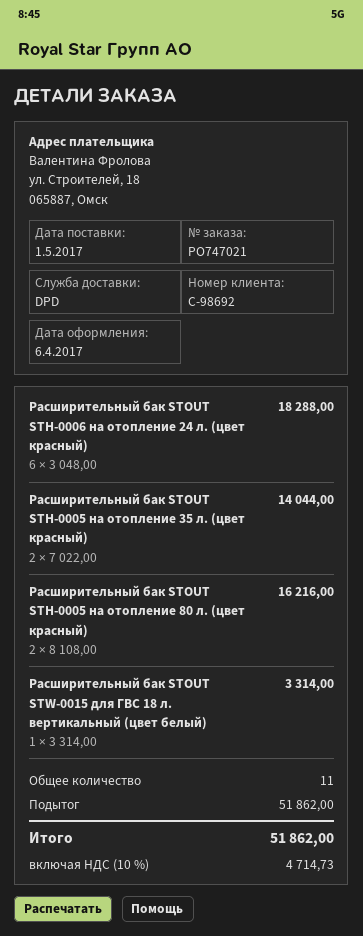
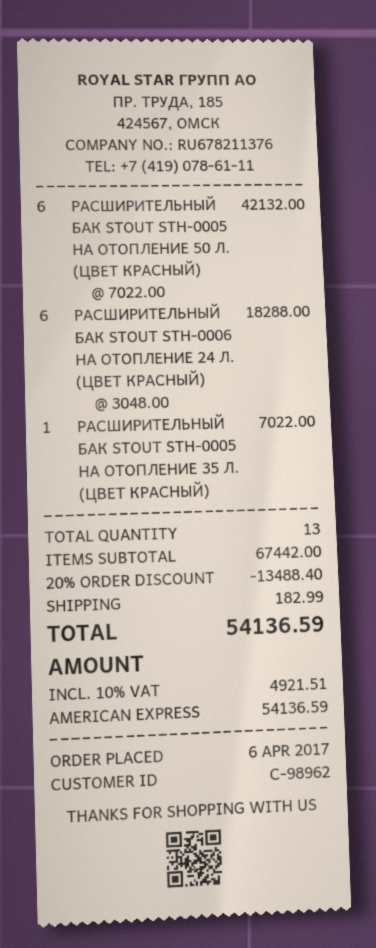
customer number: C-98692 -> C-98962
Расширительный бак STOUT STH-0005 на отопление 35 л. (цвет красный): 2 x 7022.00 = 14044.00 -> 1 x 7022.00 = 7022.00
Расширительный бак STOUT STH-0005 на отопление 80 л. (цвет красный): 2 x 8108.00 = 16216.00 -> none
Расширительный бак STOUT STW-0015 для ГВС 18 л. вертикальный (цвет белый): 1 x 3314.00 = 3314.00 -> none
РАСШИРИТЕЛЬНЫЙ БАК STOUT STH-0005 НА ОТОПЛЕНИЕ 50 Л. (ЦВЕТ КРАСНЫЙ): none -> 6 x 7022.00 = 42132.00
total quantity: 11 -> 13
subtotal: 51862.00 -> 67442.00
discount: none -> 20% = 13488.40
shipping: none -> 182.99
tax: 10% = 4714.73 -> 10% = 4921.51
total: 51862.00 -> 54136.59

